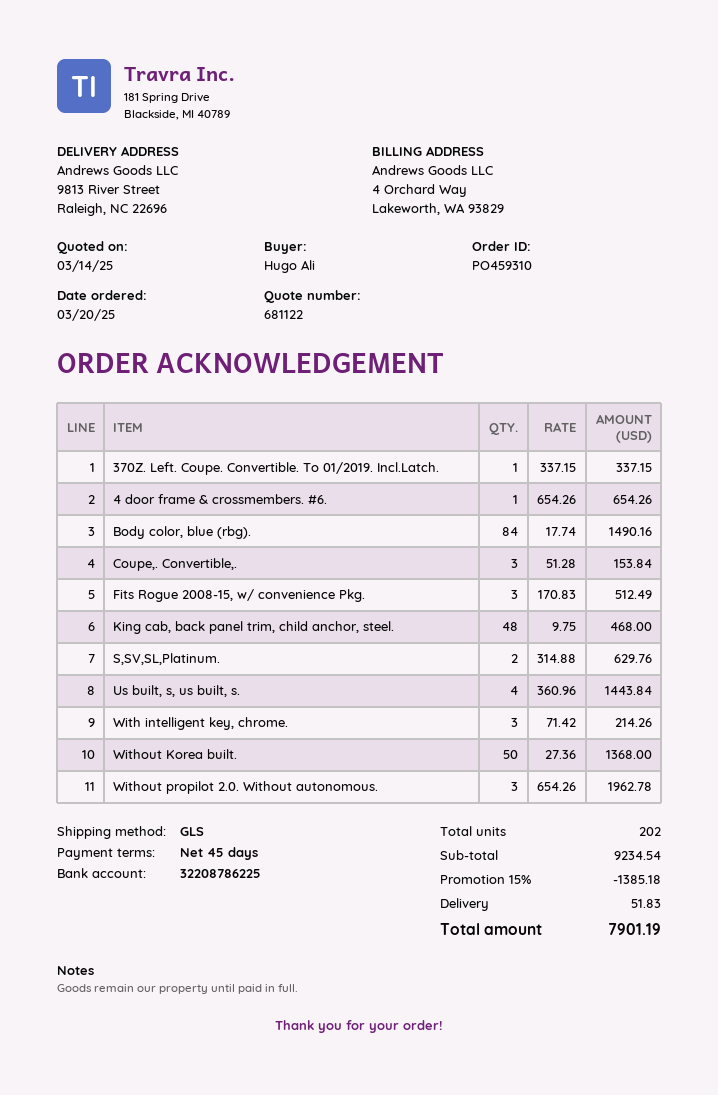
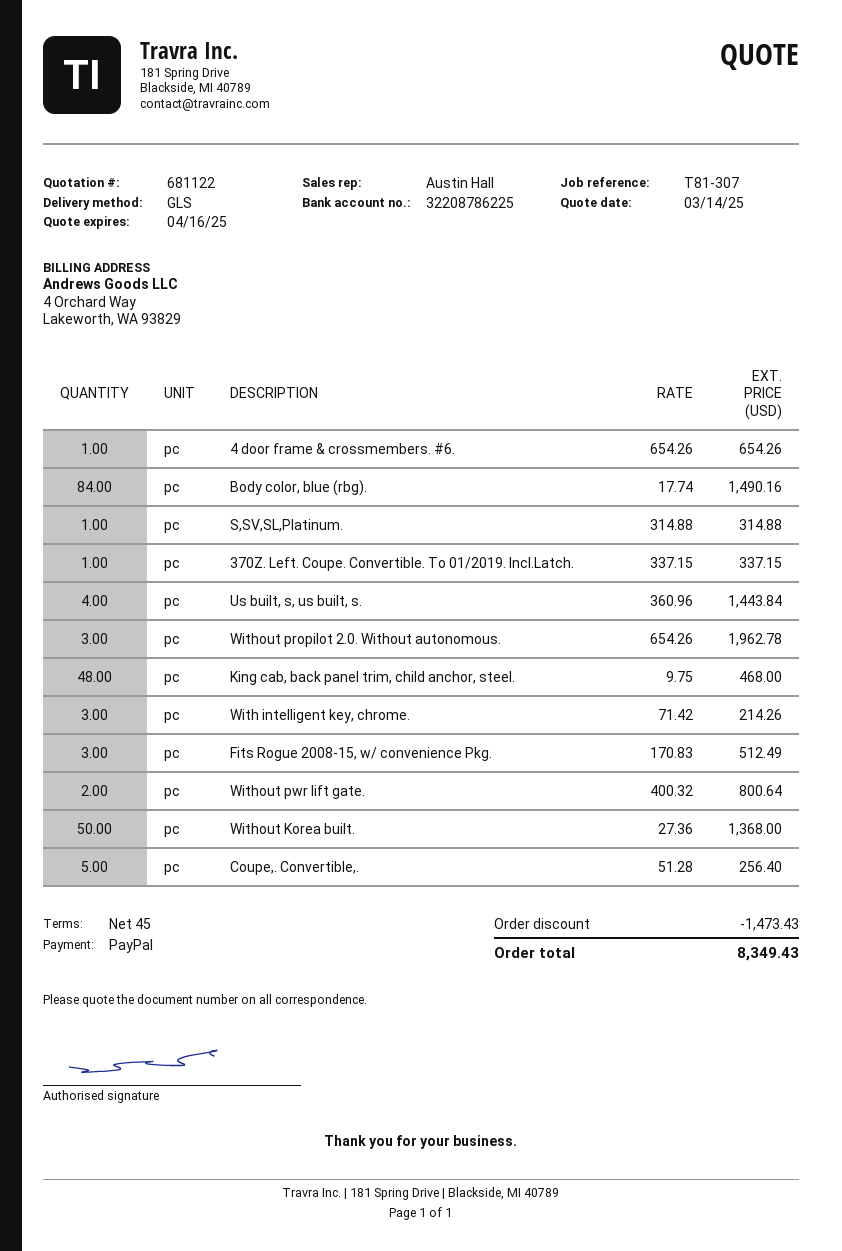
Coupe,. Convertible,.: 3 x 51.28 = 153.84 -> 5 x 51.28 = 256.40
S,SV,SL,Platinum.: 2 x 314.88 = 629.76 -> 1 x 314.88 = 314.88
Without pwr lift gate.: none -> 2 x 400.32 = 800.64
discount: 1385.18 -> 1473.43
shipping: 51.83 -> none
total: 7901.19 -> 8349.43

